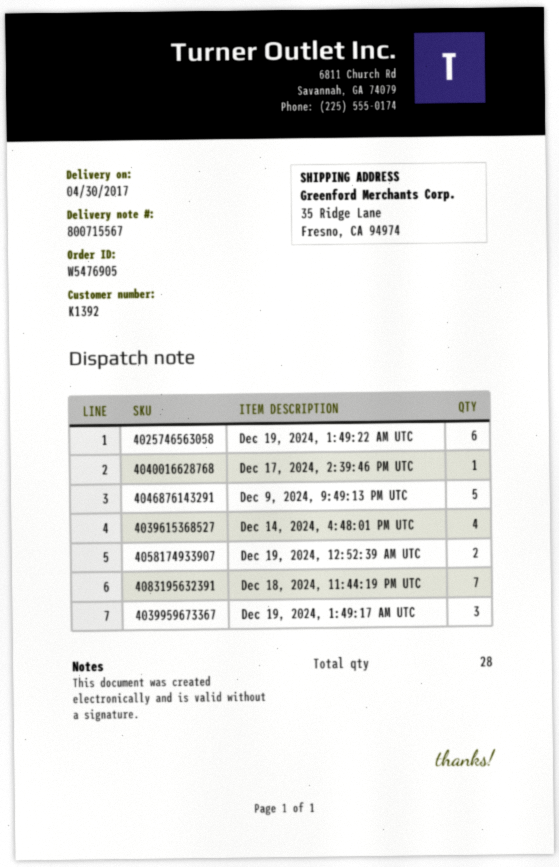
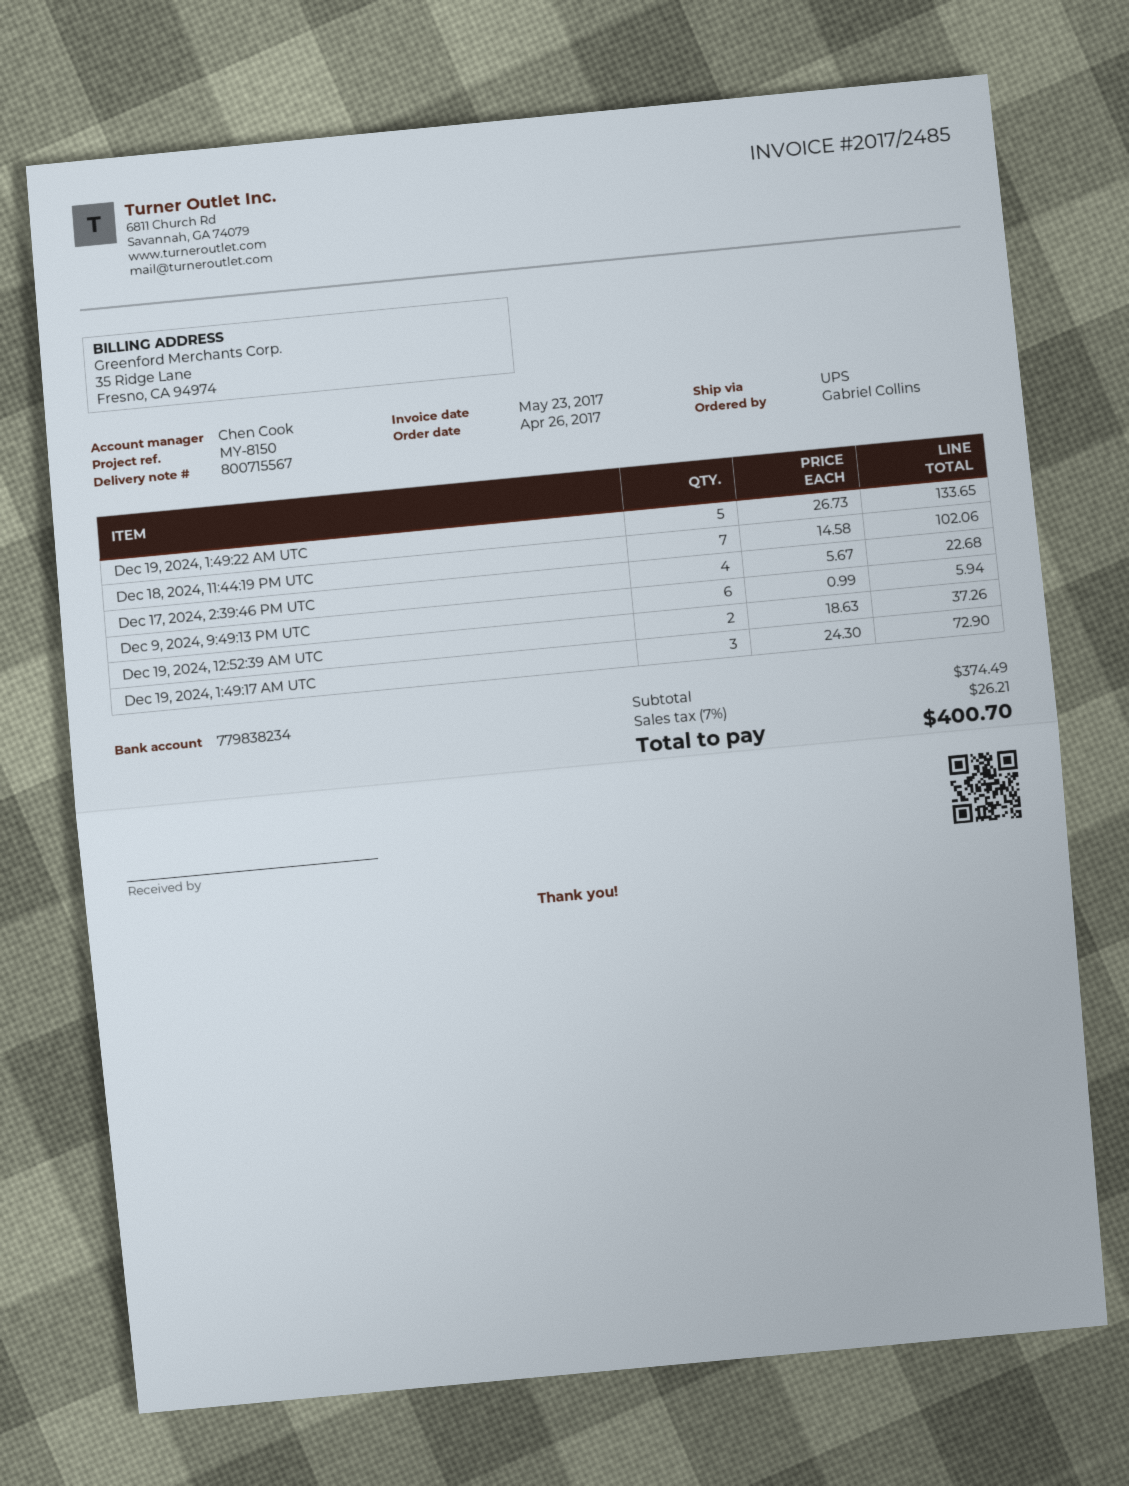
Dec 19, 2024, 1:49:22 AM UTC: 6 -> 5
Dec 17, 2024, 2:39:46 PM UTC: 1 -> 4
Dec 9, 2024, 9:49:13 PM UTC: 5 -> 6
Dec 14, 2024, 4:48:01 PM UTC: 4 -> none

